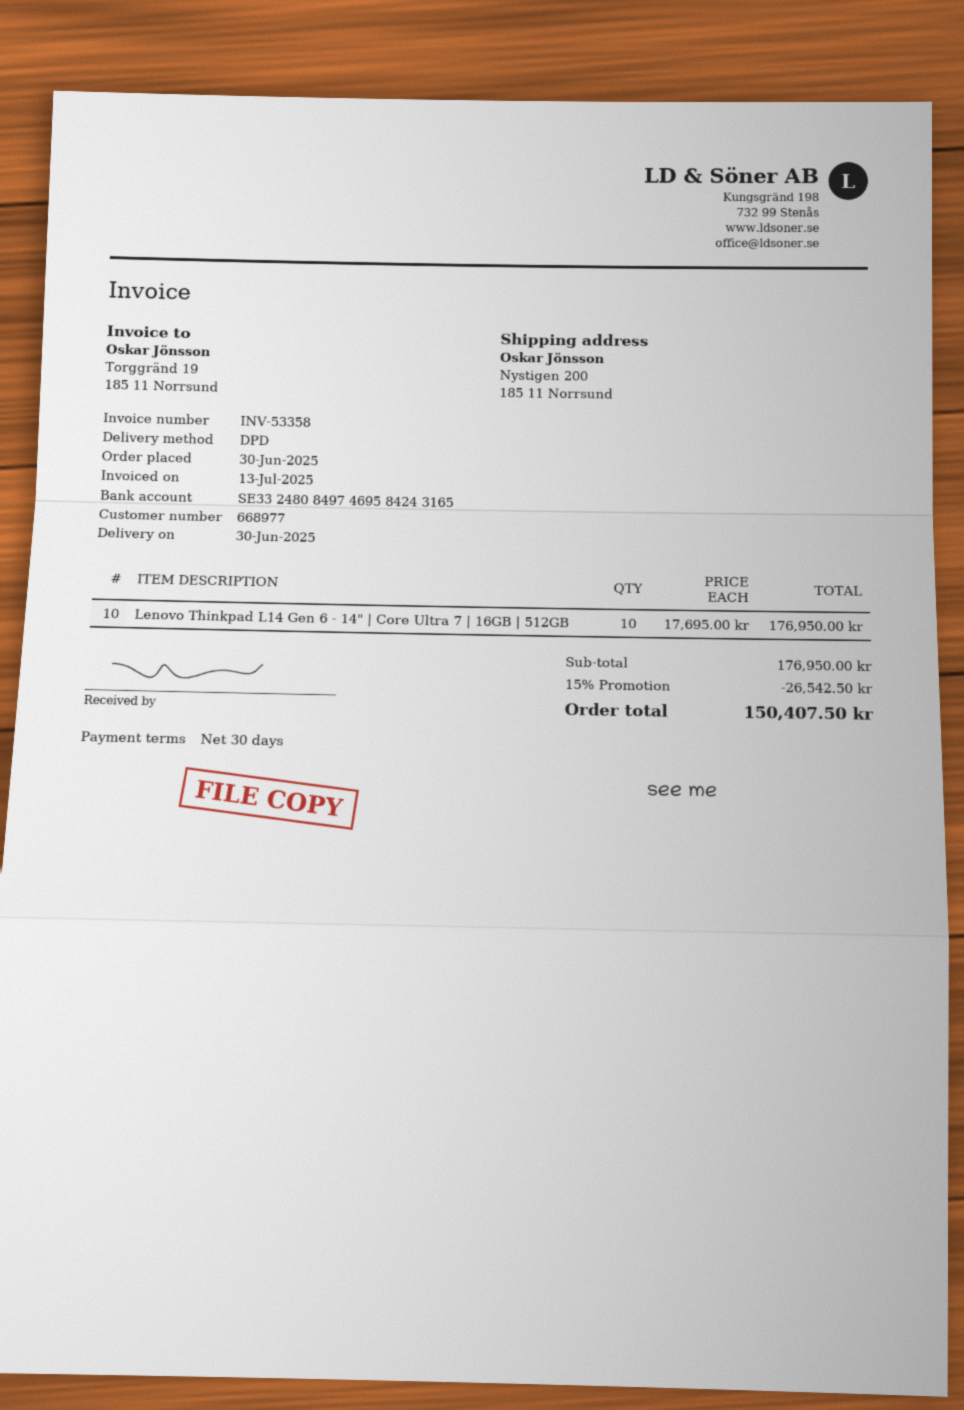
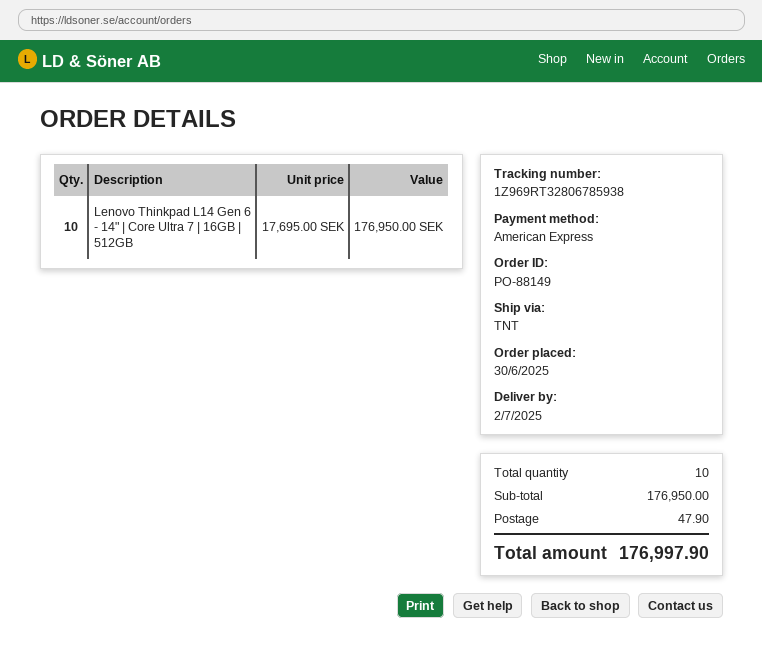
delivery date: 2025-06-30 -> 2025-07-02
shipping method: DPD -> TNT
discount: 15% = 26542.50 -> none
shipping: none -> 47.90
total: 150407.50 -> 176997.90

